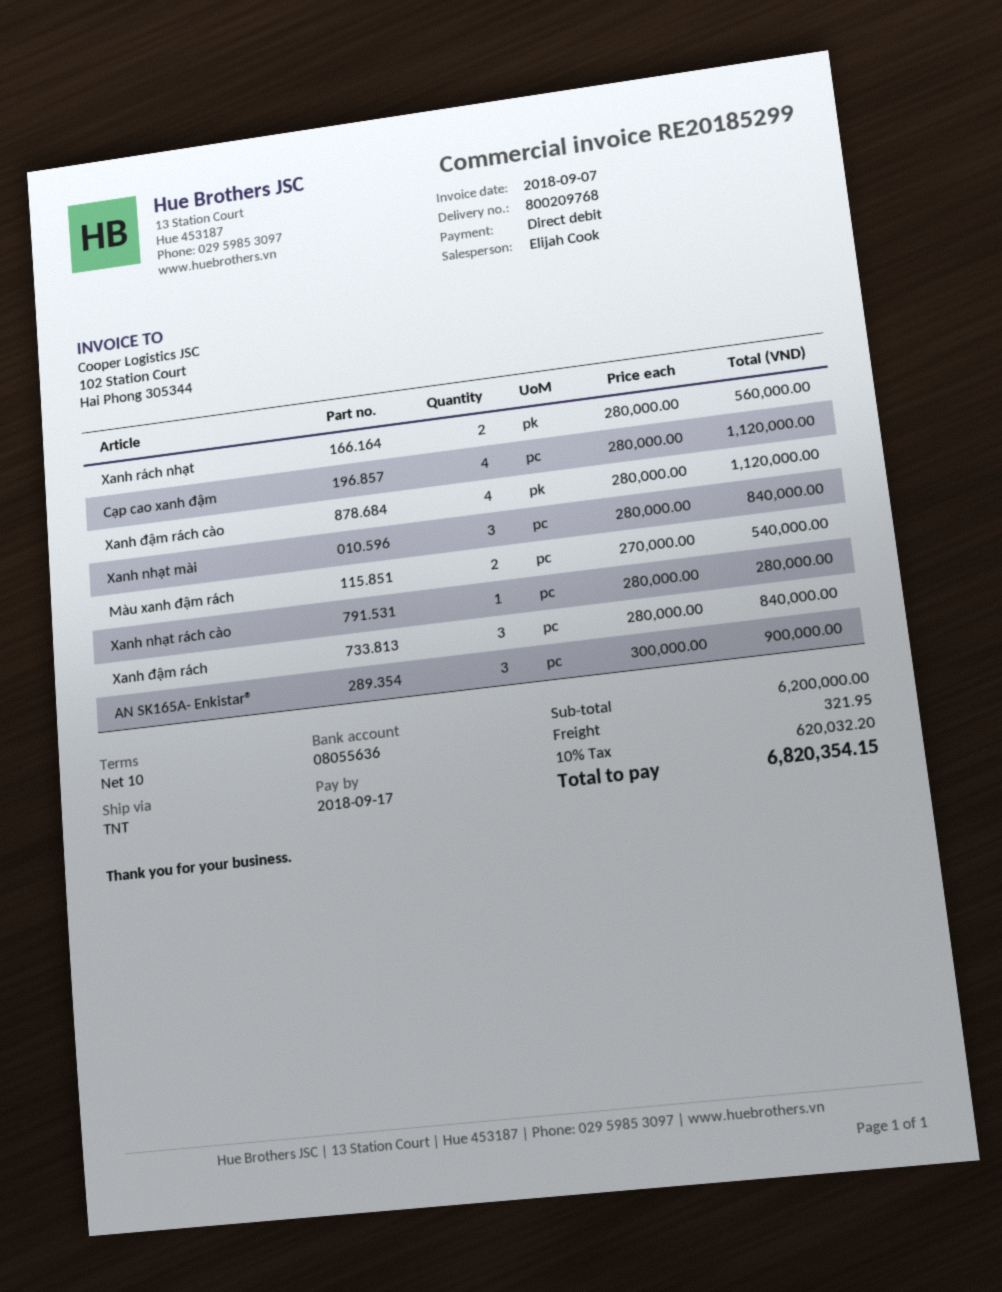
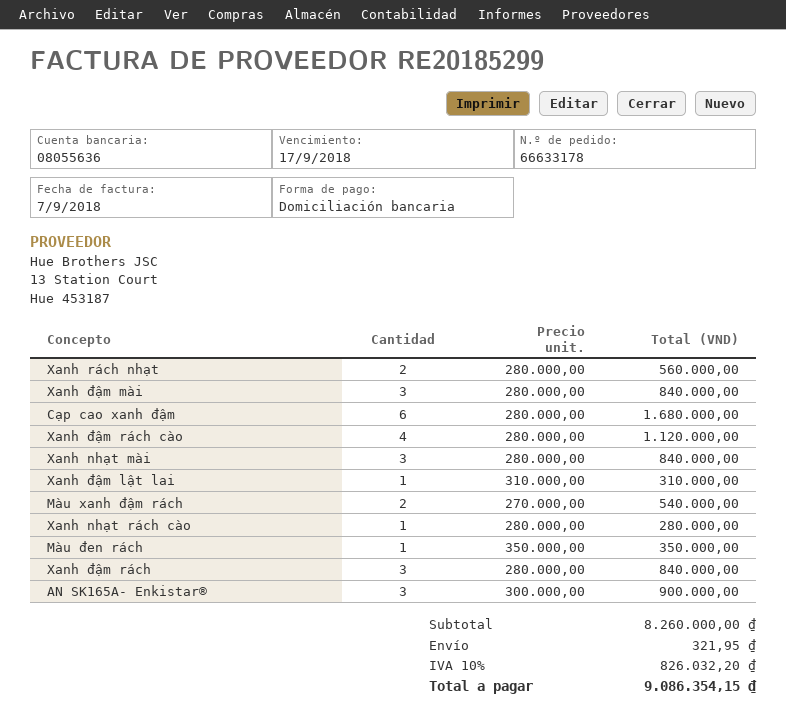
Cạp cao xanh đậm: 4 x 280000.00 = 1120000.00 -> 6 x 280000.00 = 1680000.00
Xanh đậm mài: none -> 3 x 280000.00 = 840000.00
Xanh đậm lật lai: none -> 1 x 310000.00 = 310000.00
Màu đen rách: none -> 1 x 350000.00 = 350000.00
subtotal: 6200000.00 -> 8260000.00
tax: 10% = 620032.20 -> 10% = 826032.20
total: 6820354.15 -> 9086354.15

